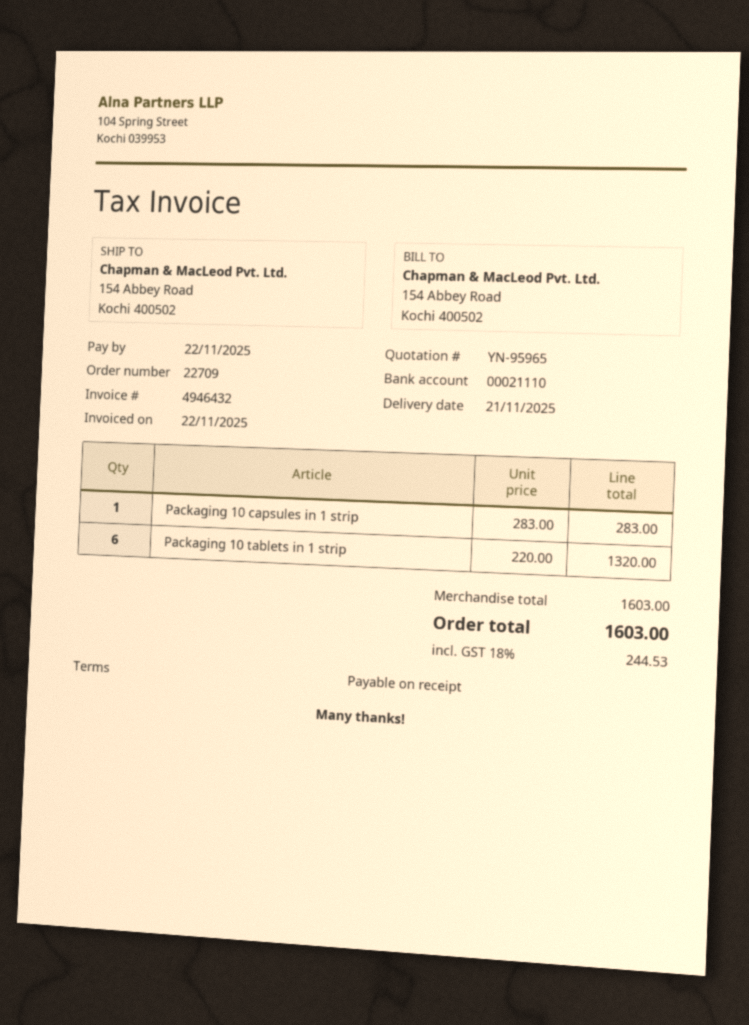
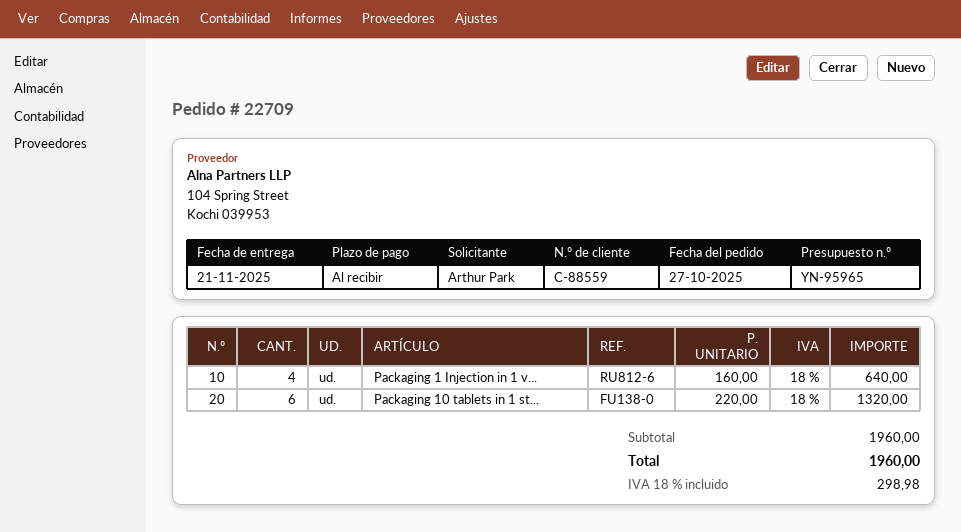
Packaging 10 capsules in 1 strip: 1 x 283.00 = 283.00 -> none
Packaging 1 Injection in 1 v...: none -> 4 x 160.00 = 640.00
subtotal: 1603.00 -> 1960.00
tax: 18% = 244.53 -> 18% = 298.98
total: 1603.00 -> 1960.00

